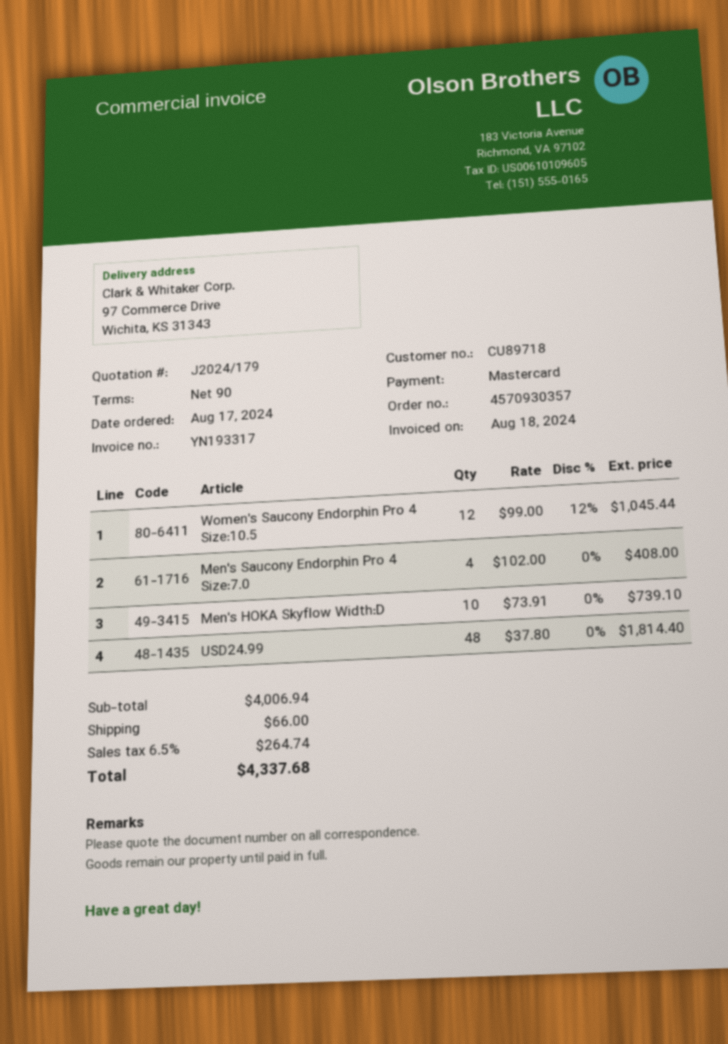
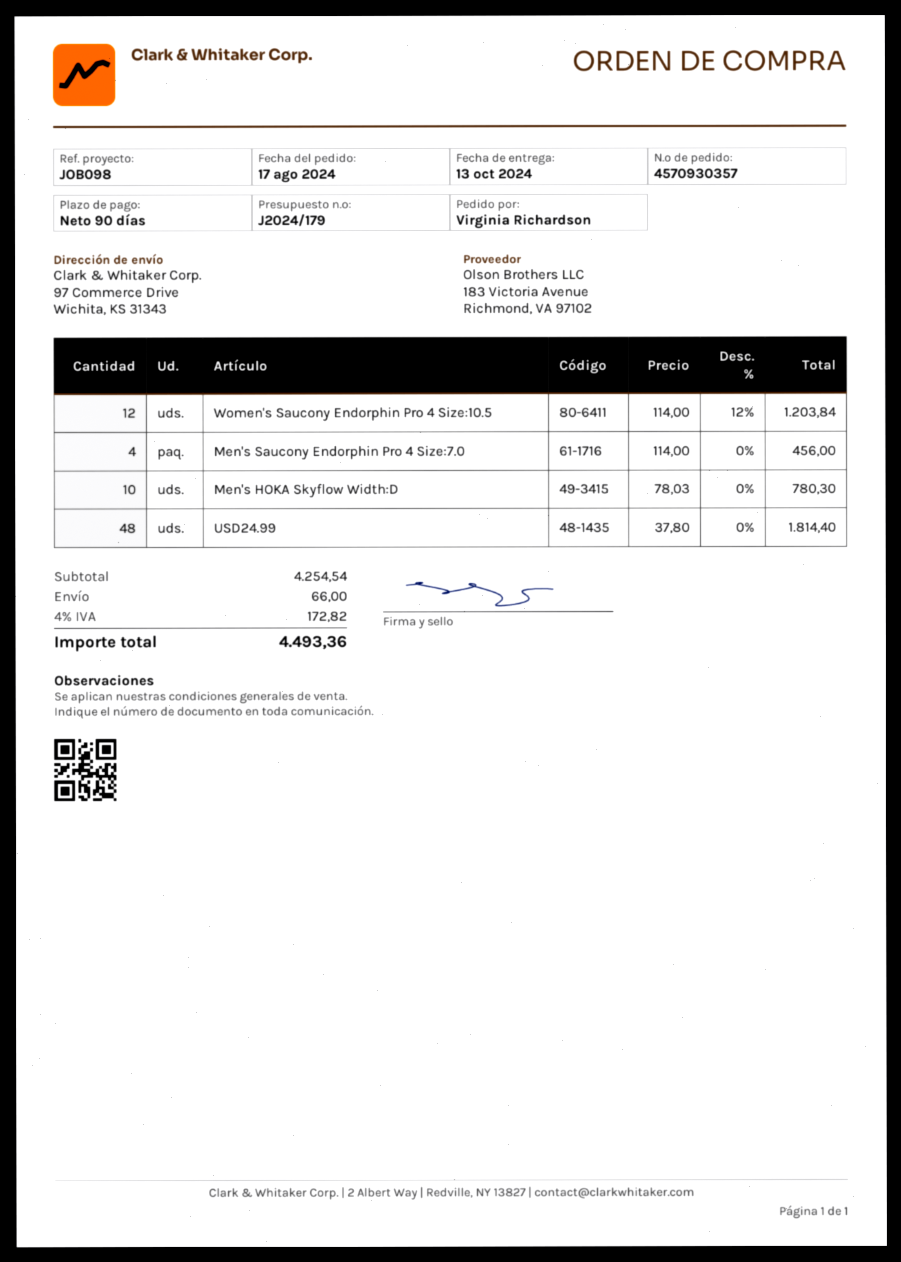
Women's Saucony Endorphin Pro 4 Size:10.5: 12 x 99.00 - 12% = 1045.44 -> 12 x 114.00 - 12% = 1203.84
Men's Saucony Endorphin Pro 4 Size:7.0: 4 x 102.00 = 408.00 -> 4 x 114.00 = 456.00
Men's HOKA Skyflow Width:D: 10 x 73.91 = 739.10 -> 10 x 78.03 = 780.30
subtotal: 4006.94 -> 4254.54
tax: 6.5% = 264.74 -> 4% = 172.82
total: 4337.68 -> 4493.36

